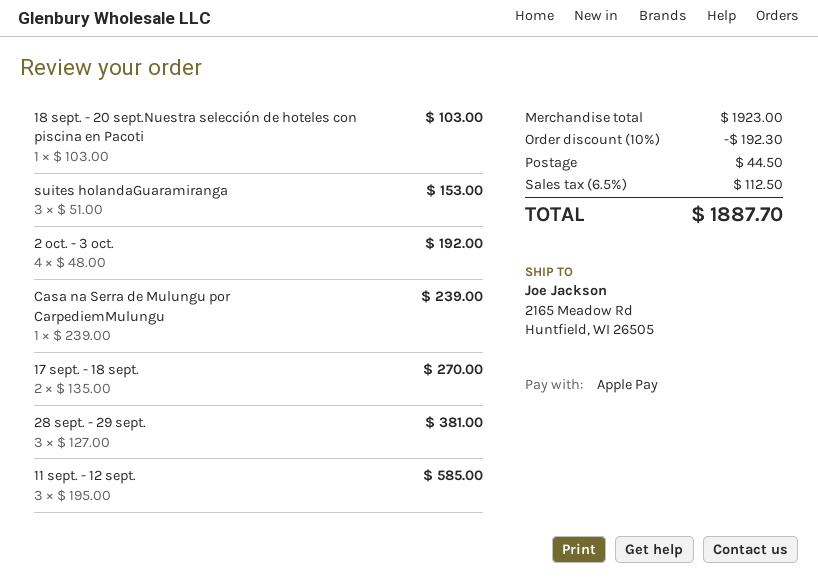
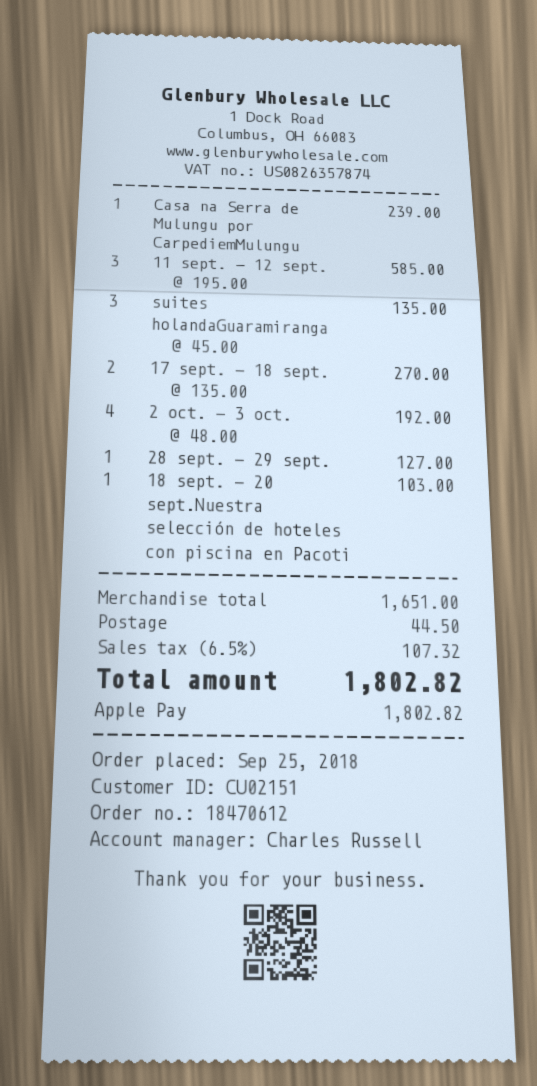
suites holandaGuaramiranga: 3 x 51.00 = 153.00 -> 3 x 45.00 = 135.00
28 sept. - 29 sept.: 3 x 127.00 = 381.00 -> 1 x 127.00 = 127.00
subtotal: 1923.00 -> 1651.00
discount: 10% = 192.30 -> none
tax: 6.5% = 112.50 -> 6.5% = 107.32
total: 1887.70 -> 1802.82

